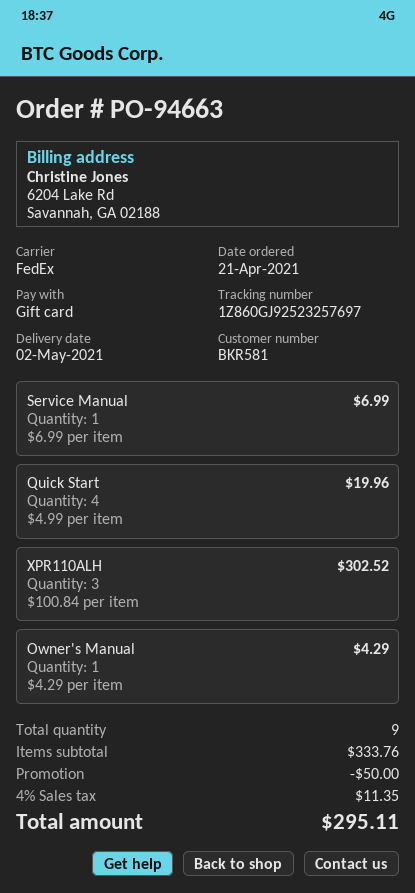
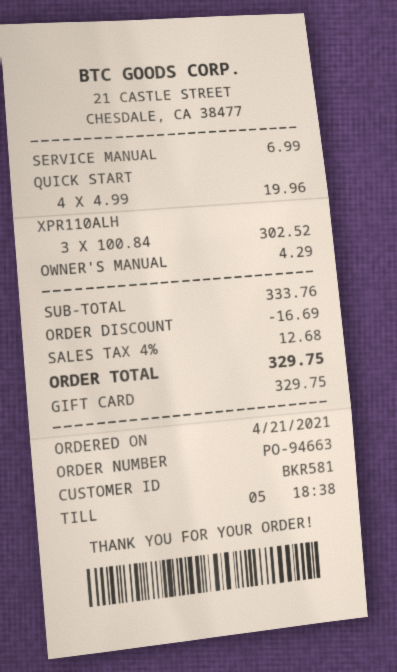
discount: 50.00 -> 16.69
tax: 4% = 11.35 -> 4% = 12.68
total: 295.11 -> 329.75

